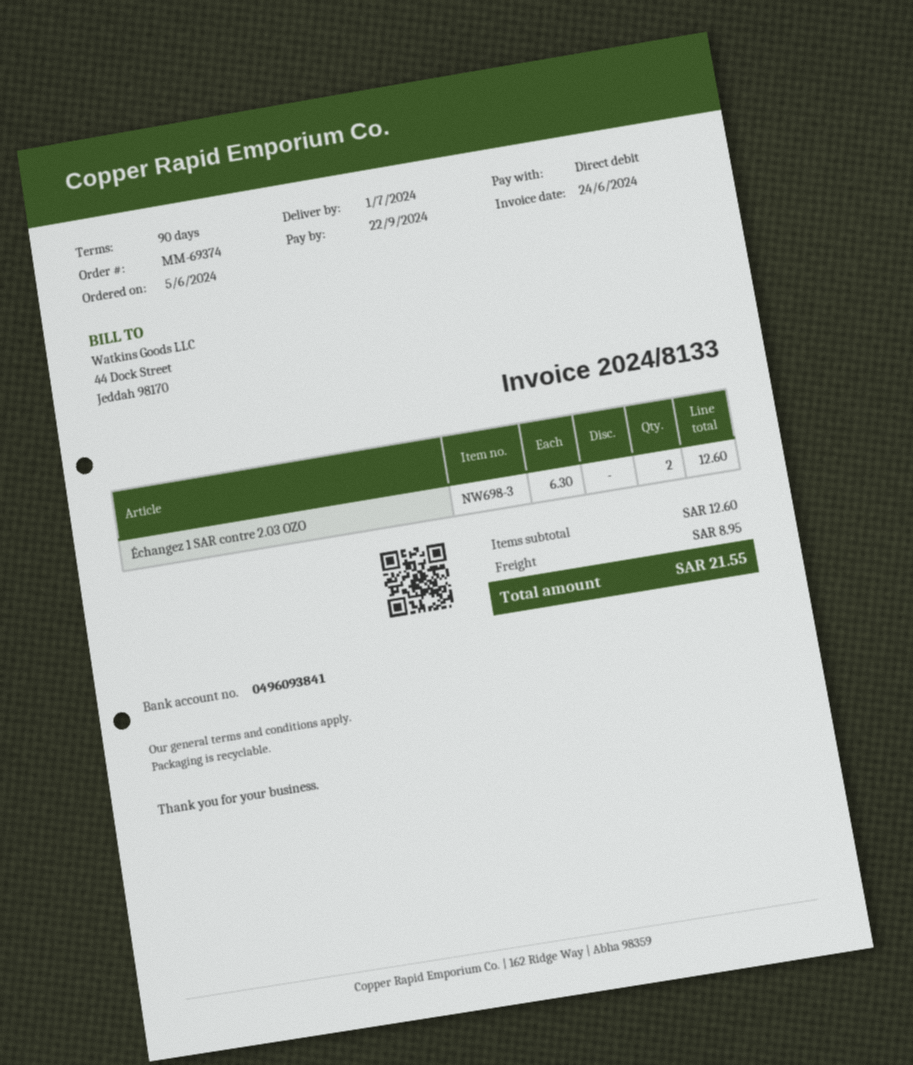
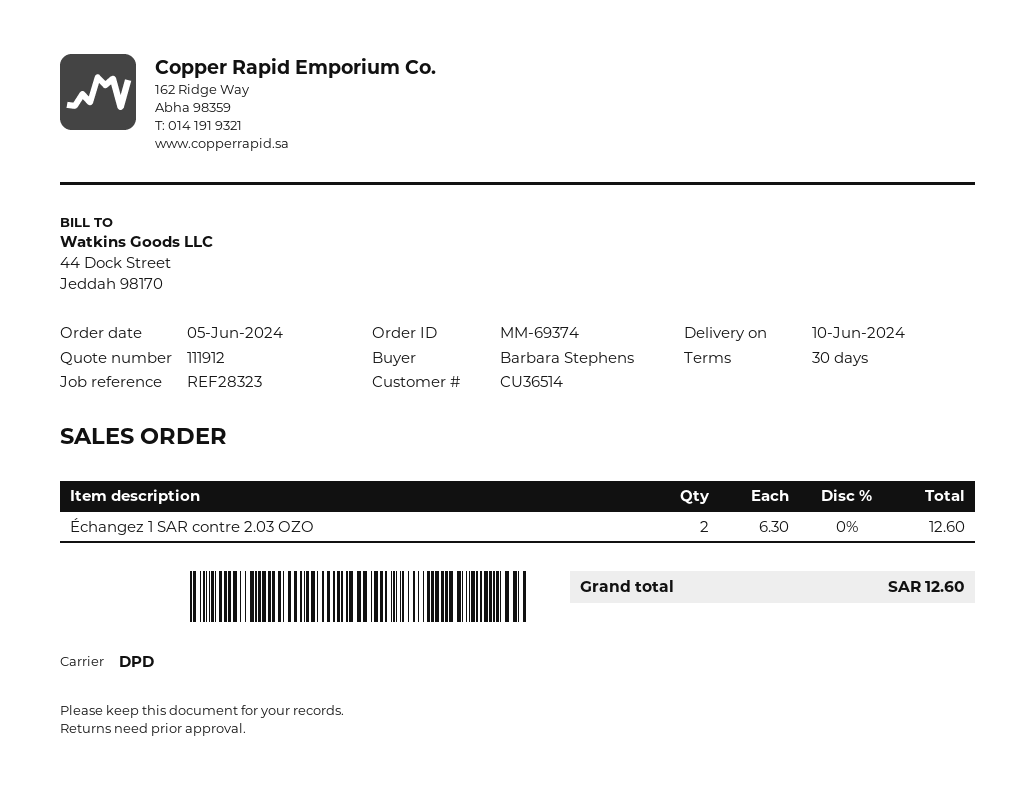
delivery date: 2024-07-01 -> 2024-06-10
payment terms: 90 days -> 30 days
shipping: 8.95 -> none
total: 21.55 -> 12.60

